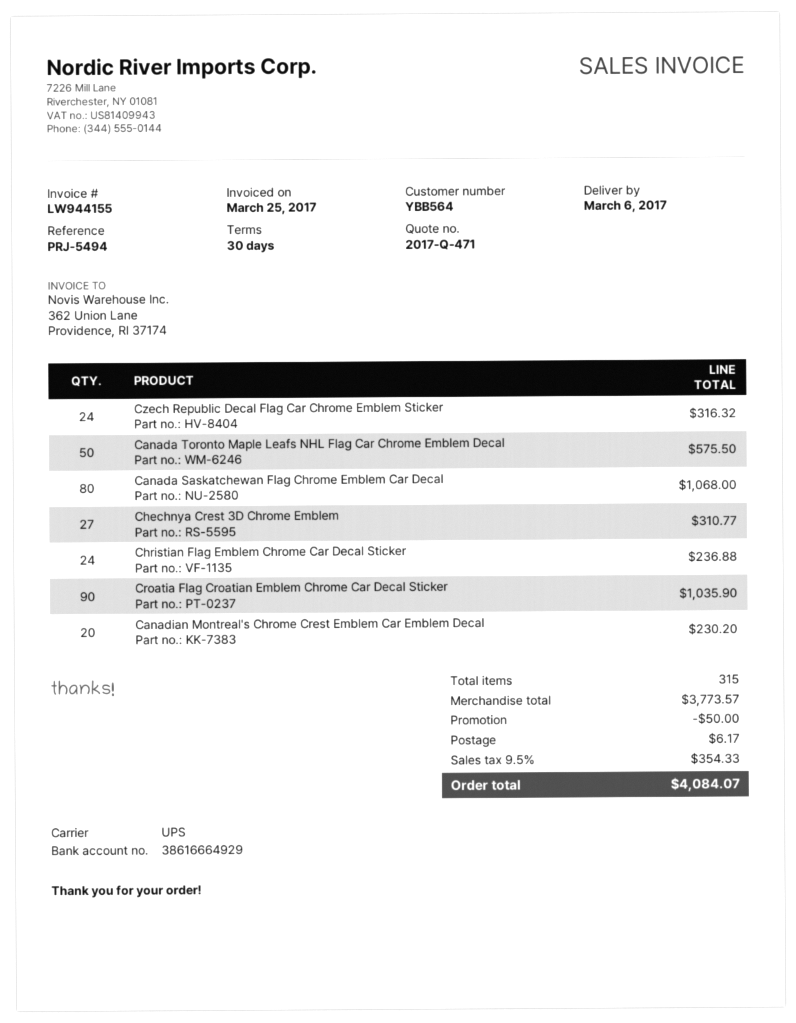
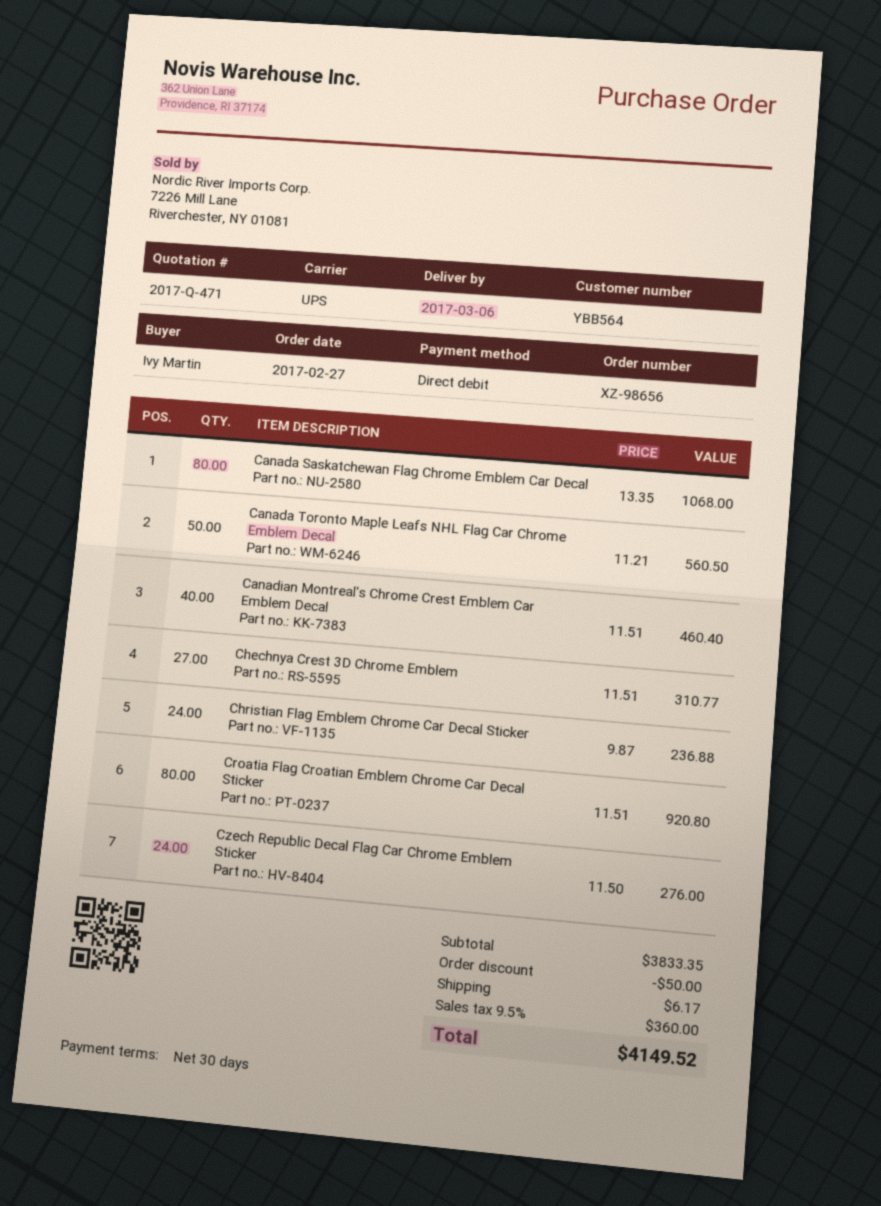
Czech Republic Decal Flag Car Chrome Emblem Sticker: 24 for 316.32 -> 24 for 276.00
Canada Toronto Maple Leafs NHL Flag Car Chrome Emblem Decal: 50 for 575.50 -> 50 for 560.50
Croatia Flag Croatian Emblem Chrome Car Decal Sticker: 90 for 1035.90 -> 80 for 920.80
Canadian Montreal's Chrome Crest Emblem Car Emblem Decal: 20 for 230.20 -> 40 for 460.40
subtotal: 3773.57 -> 3833.35
tax: 9.5% = 354.33 -> 9.5% = 360.00
total: 4084.07 -> 4149.52

